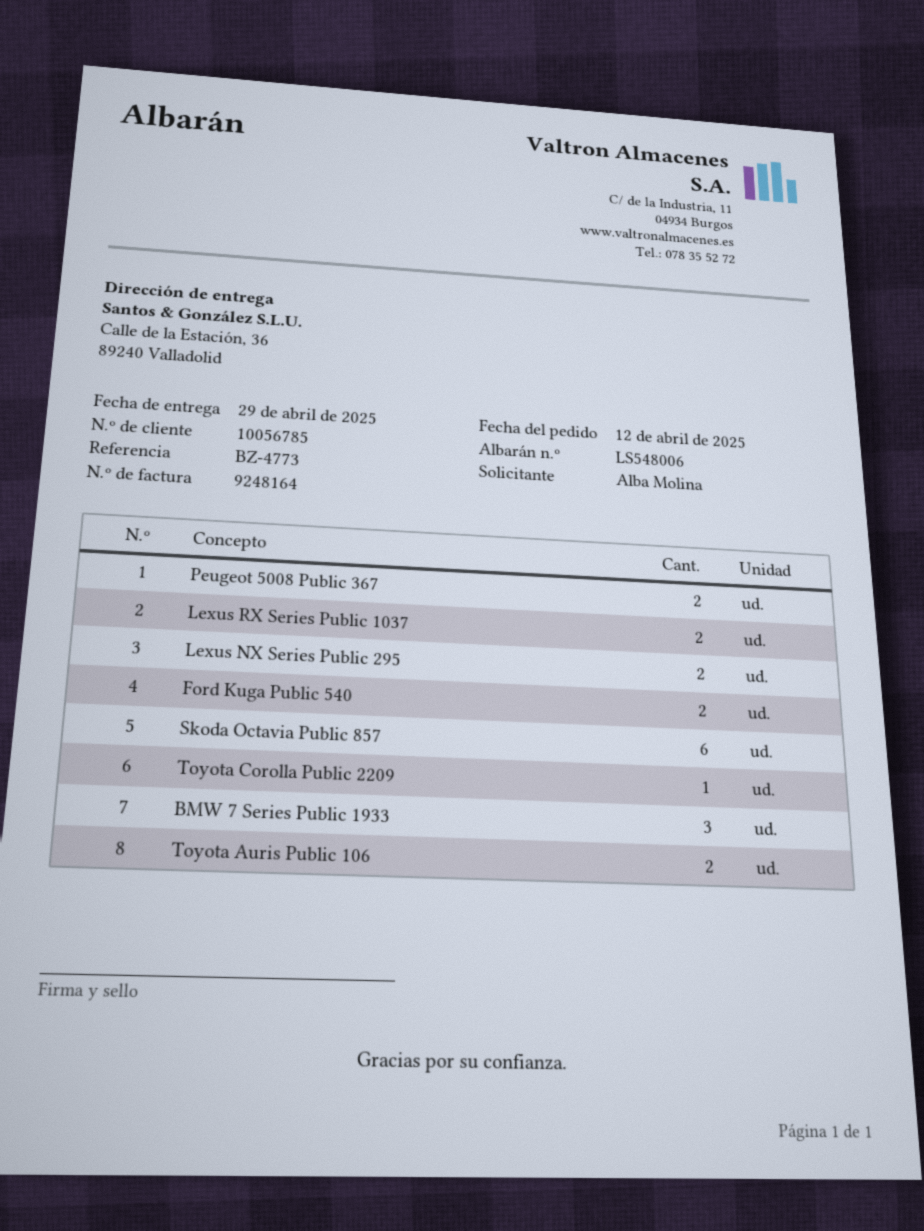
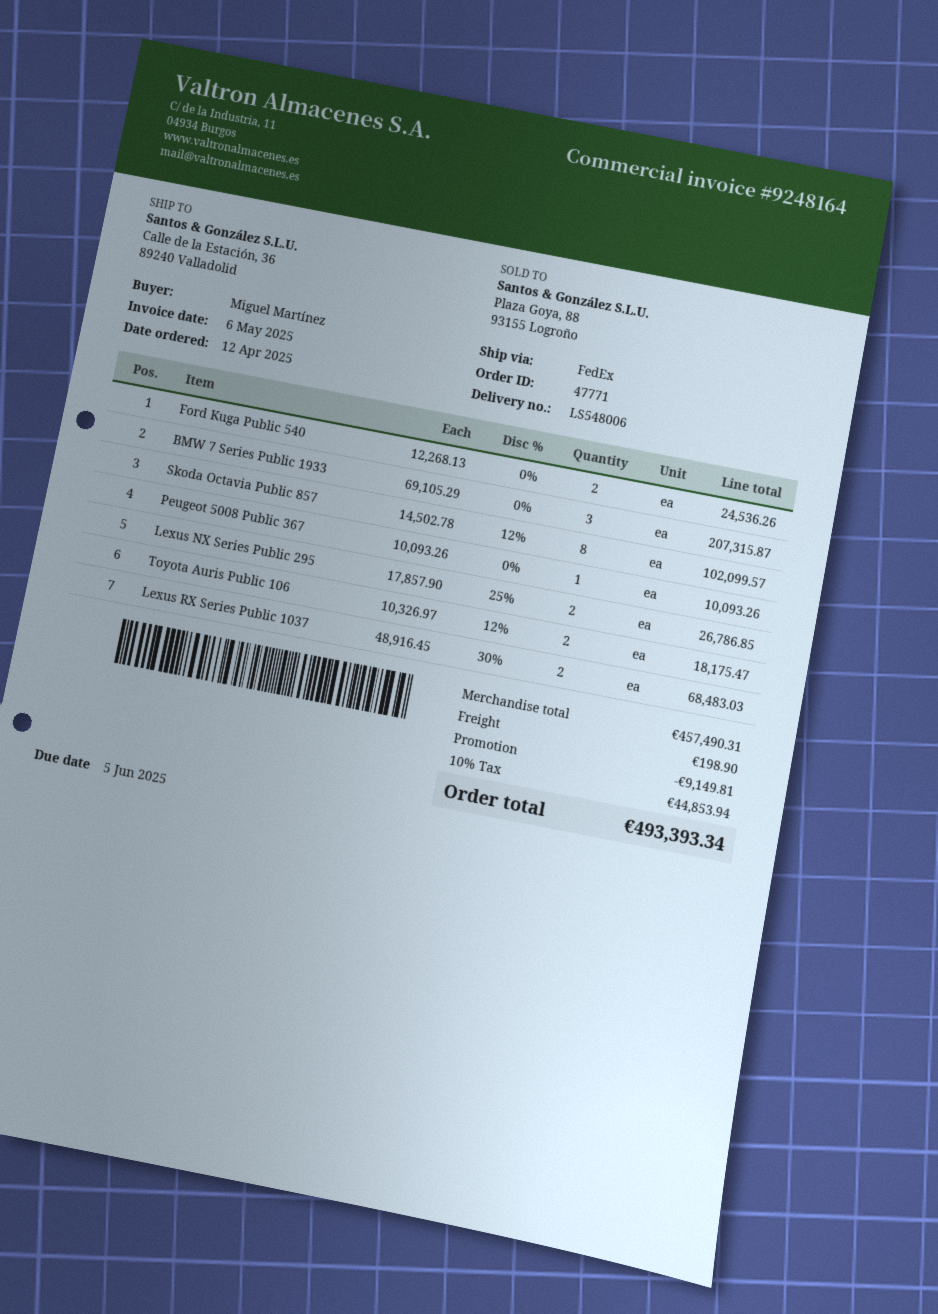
ordered by: Alba Molina -> Miguel Martínez
Peugeot 5008 Public 367: 2 -> 1
Skoda Octavia Public 857: 6 -> 8
Toyota Corolla Public 2209: 1 -> none

